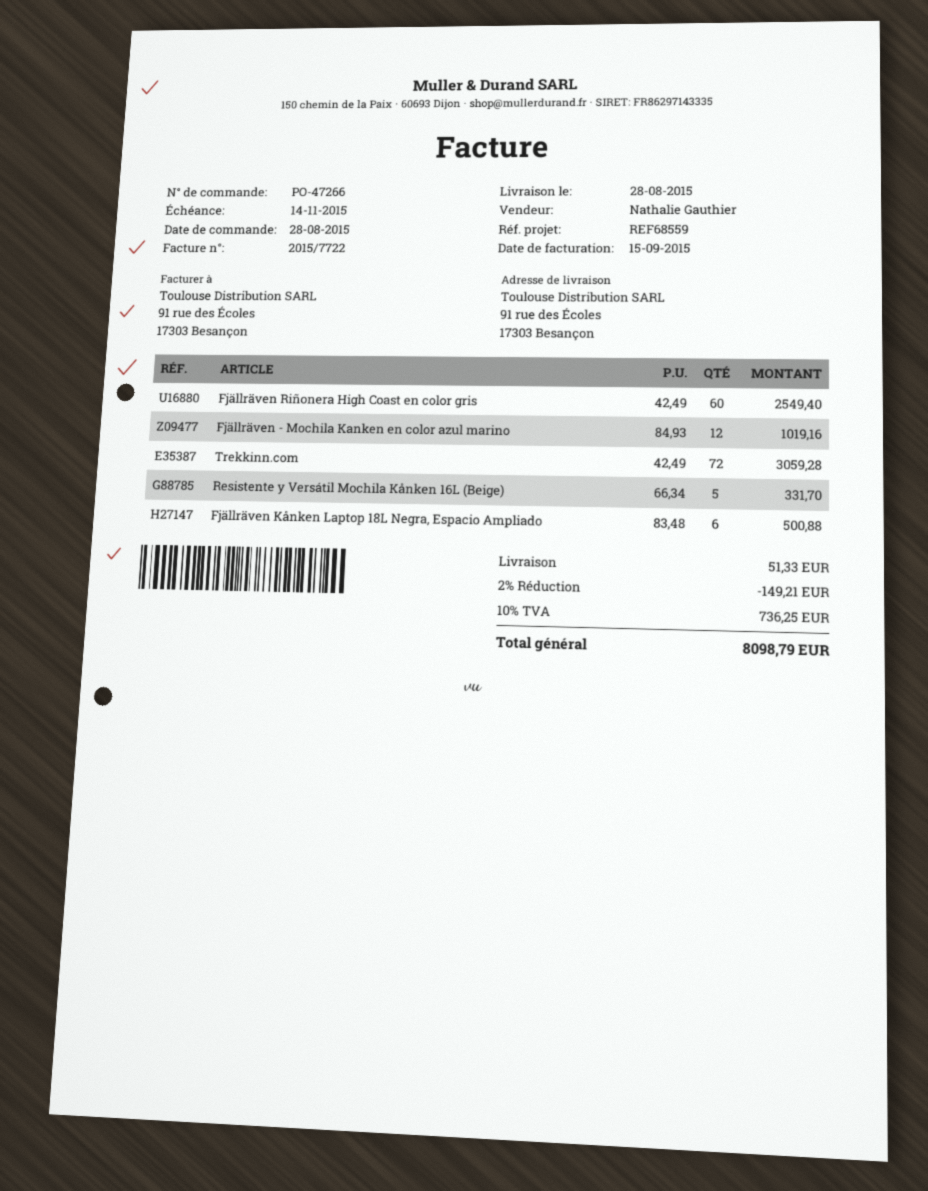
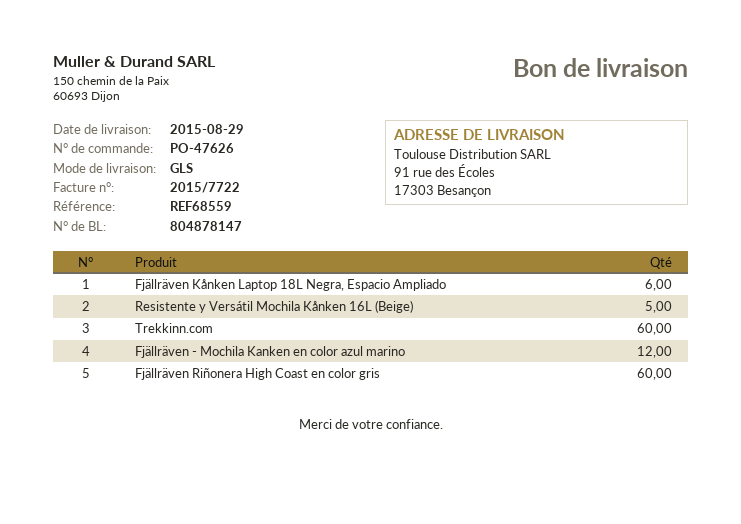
order number: PO-47266 -> PO-47626
delivery date: 2015-08-28 -> 2015-08-29
Trekkinn.com: 72 -> 60

